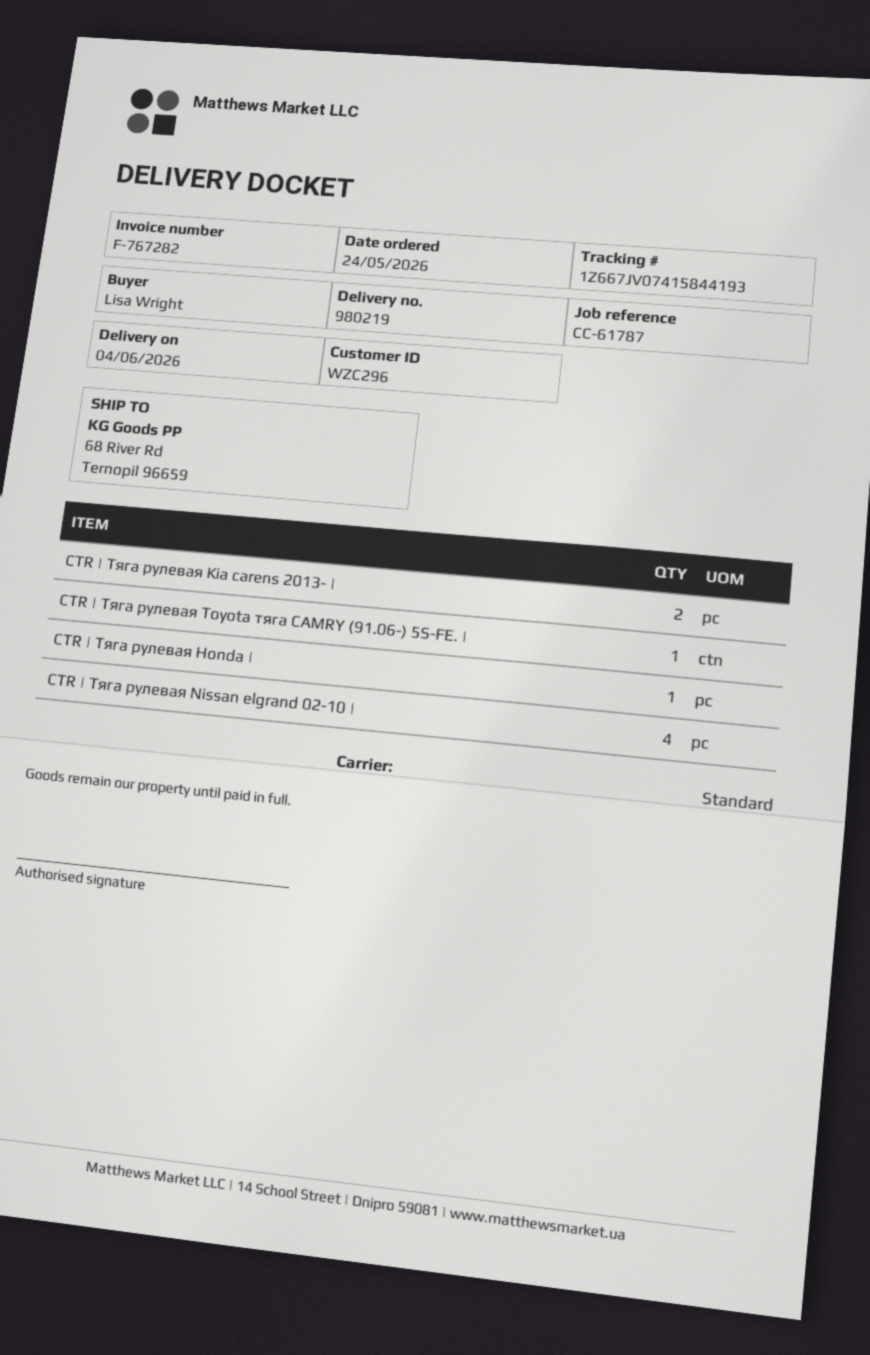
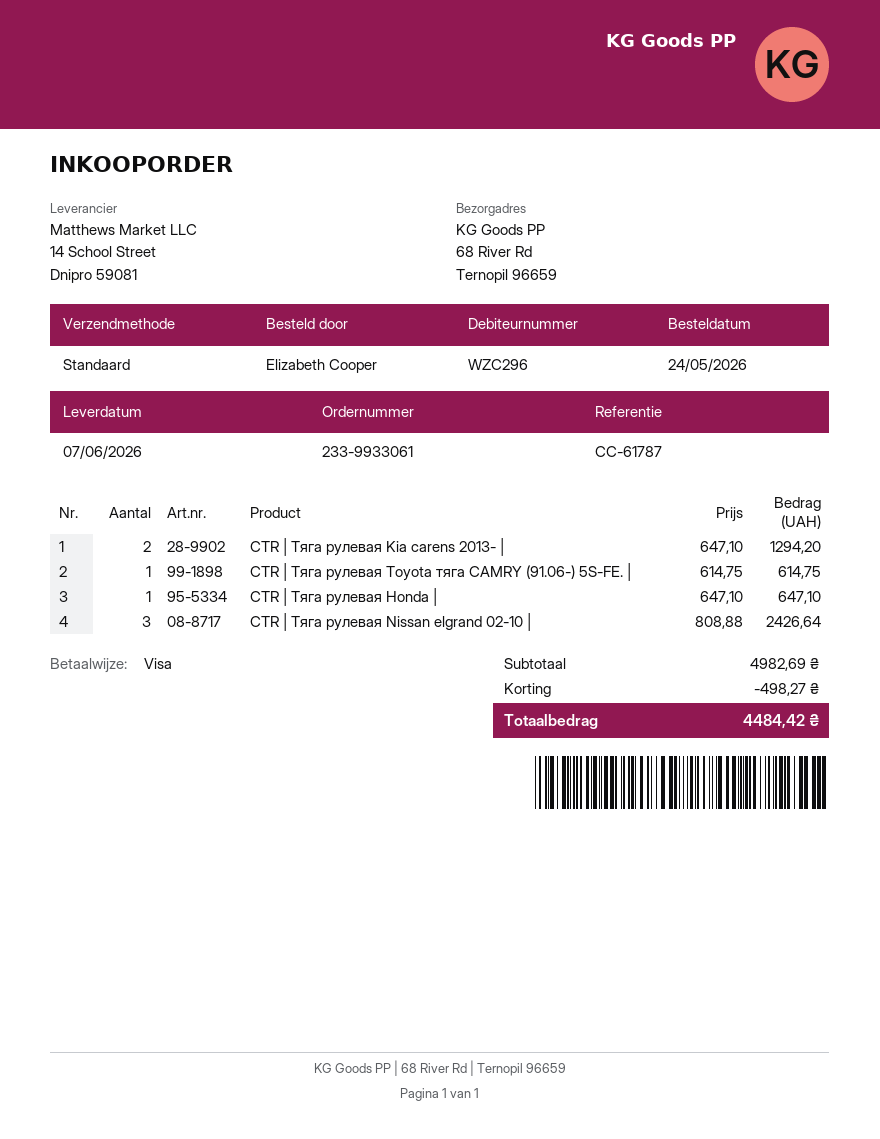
delivery date: 2026-06-04 -> 2026-06-07
ordered by: Lisa Wright -> Elizabeth Cooper
CTR | Тяга рулевая Nissan elgrand 02-10 |: 4 -> 3

